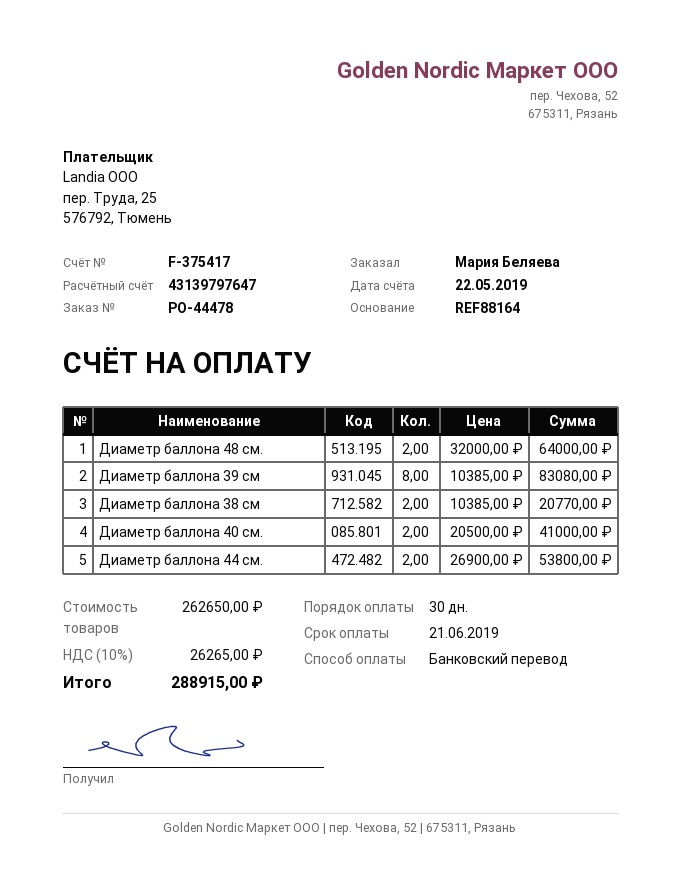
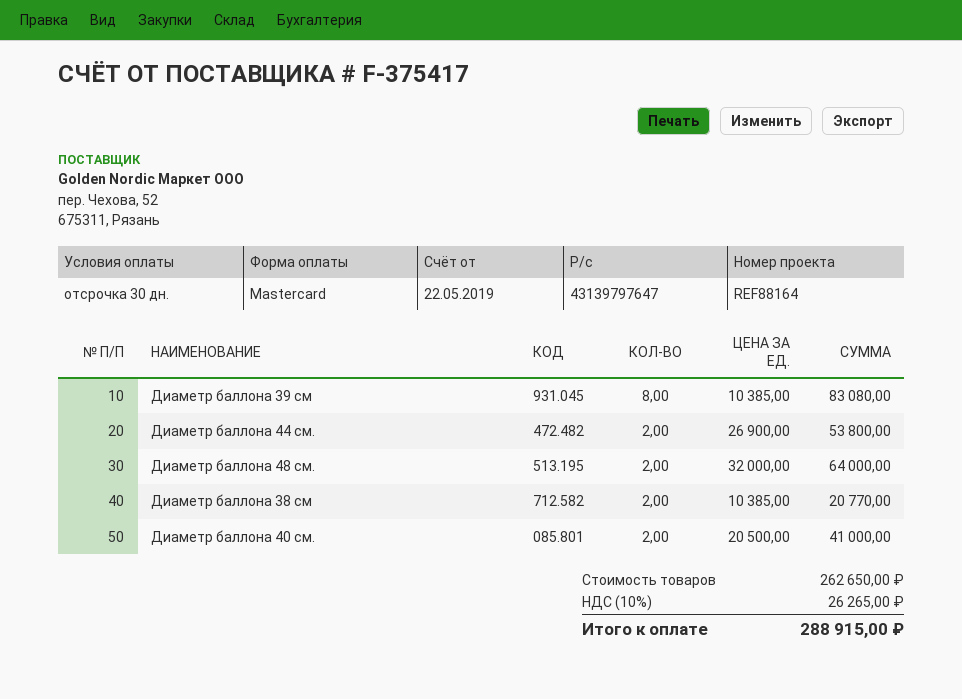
payment method: bank transfer -> Mastercard

